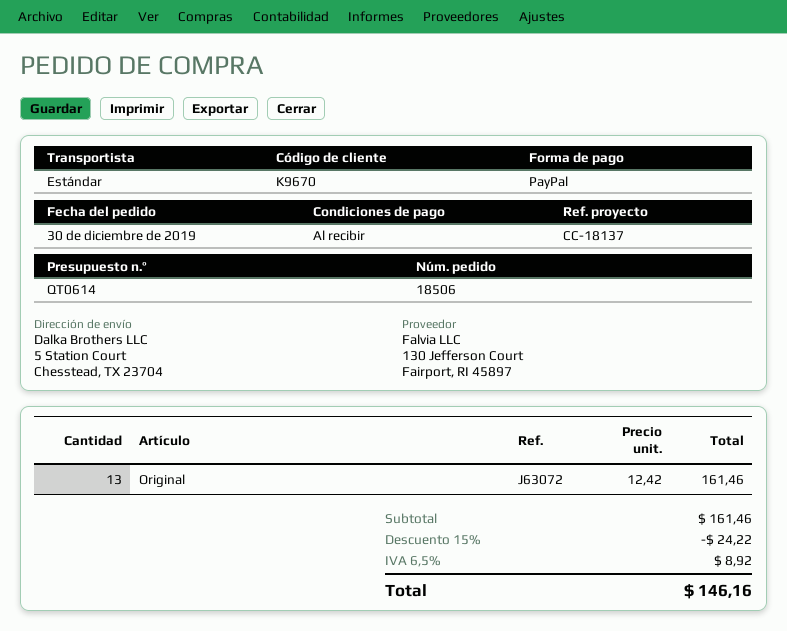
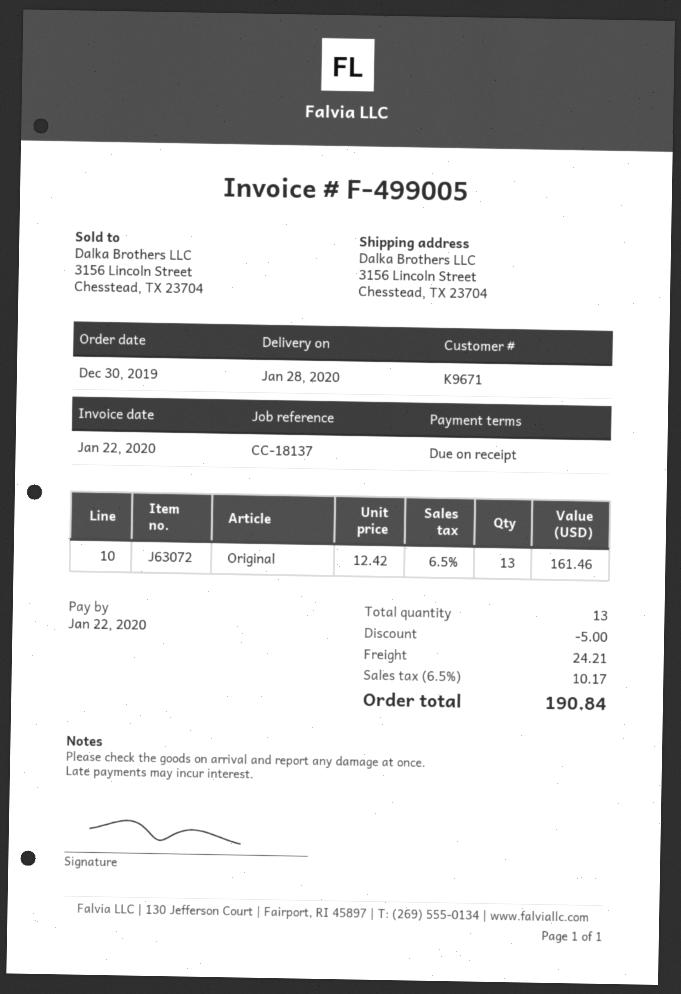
customer number: K9670 -> K9671
ship to: 5 Station Court, Chesstead, TX 23704 -> 3156 Lincoln Street, Chesstead, TX 23704
discount: 24.22 -> 5.00
shipping: none -> 24.21
tax: 6.5% = 8.92 -> 6.5% = 10.17
total: 146.16 -> 190.84

